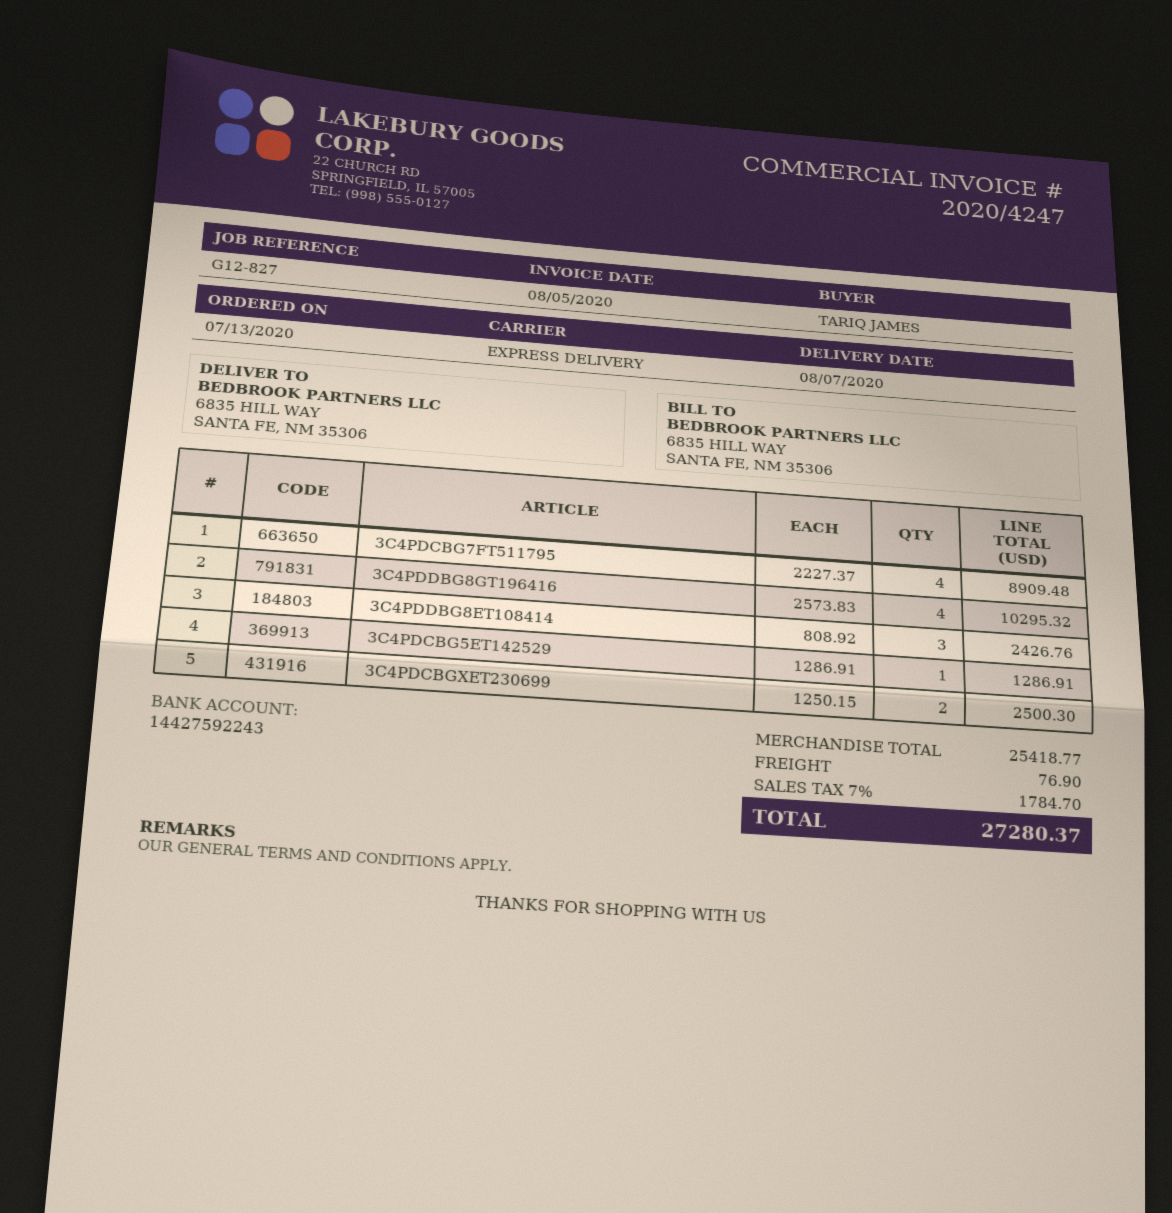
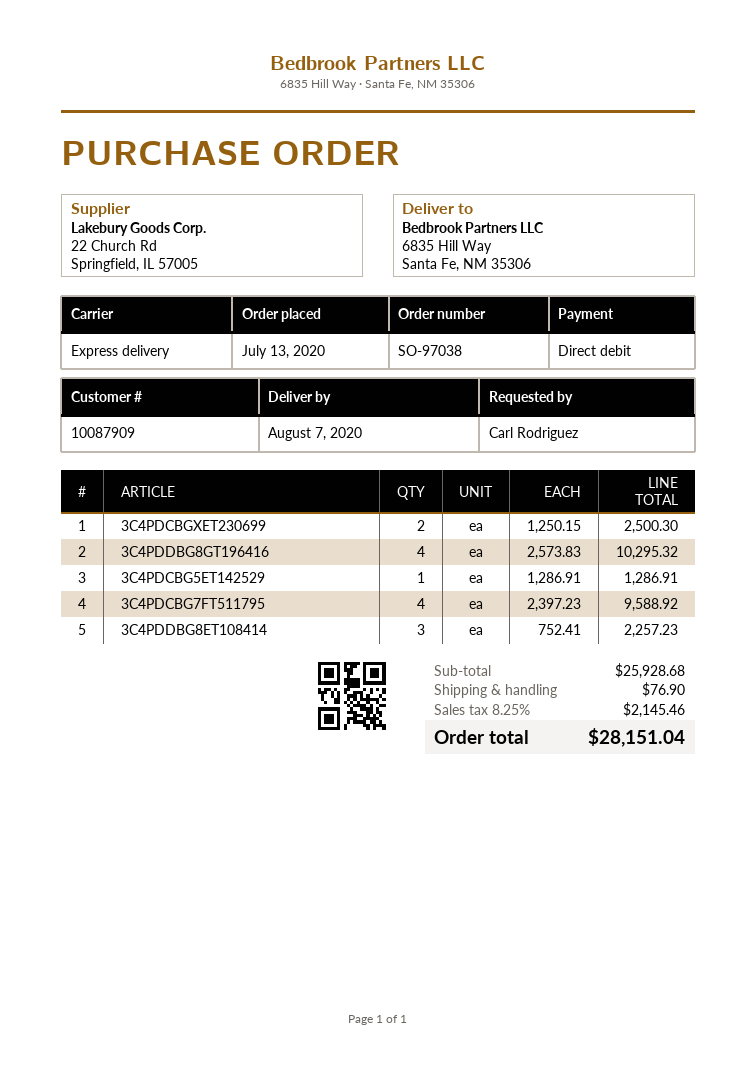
ordered by: TARIQ JAMES -> Carl Rodriguez
3C4PDCBG7FT511795: 4 x 2227.37 = 8909.48 -> 4 x 2397.23 = 9588.92
3C4PDDBG8ET108414: 3 x 808.92 = 2426.76 -> 3 x 752.41 = 2257.23
subtotal: 25418.77 -> 25928.68
tax: 7% = 1784.70 -> 8.25% = 2145.46
total: 27280.37 -> 28151.04

